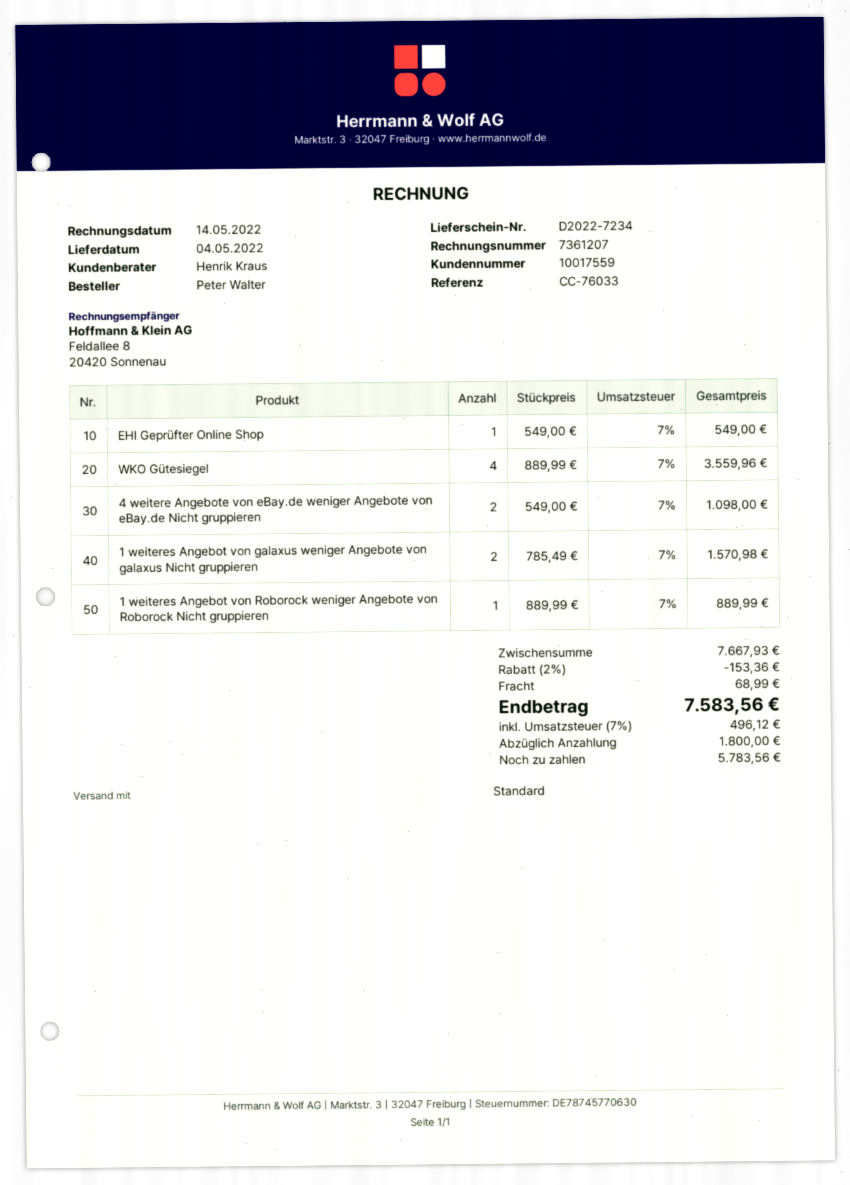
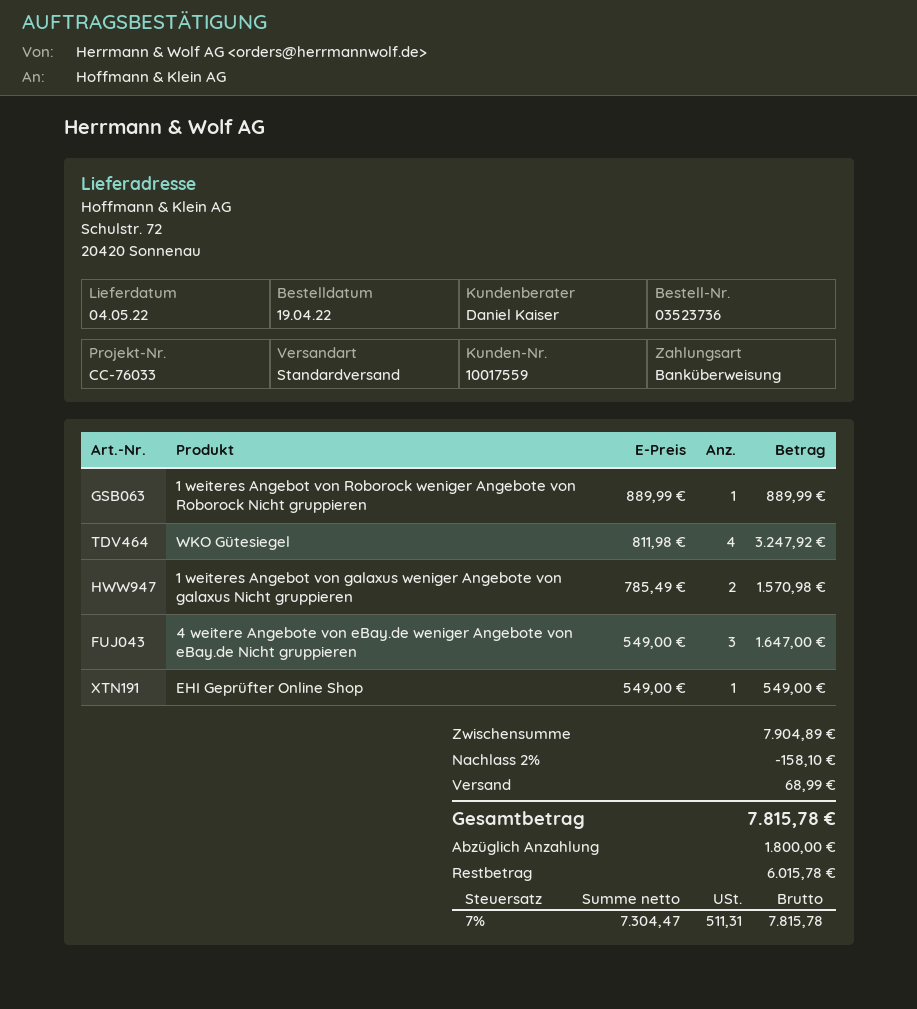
sales rep: Henrik Kraus -> Daniel Kaiser
WKO Gütesiegel: 4 x 889.99 = 3559.96 -> 4 x 811.98 = 3247.92
4 weitere Angebote von eBay.de weniger Angebote von eBay.de Nicht gruppieren: 2 x 549.00 = 1098.00 -> 3 x 549.00 = 1647.00
subtotal: 7667.93 -> 7904.89
discount: 2% = 153.36 -> 2% = 158.10
tax: 7% = 496.12 -> 7% = 511.31
total: 7583.56 -> 7815.78
balance: 5783.56 -> 6015.78

